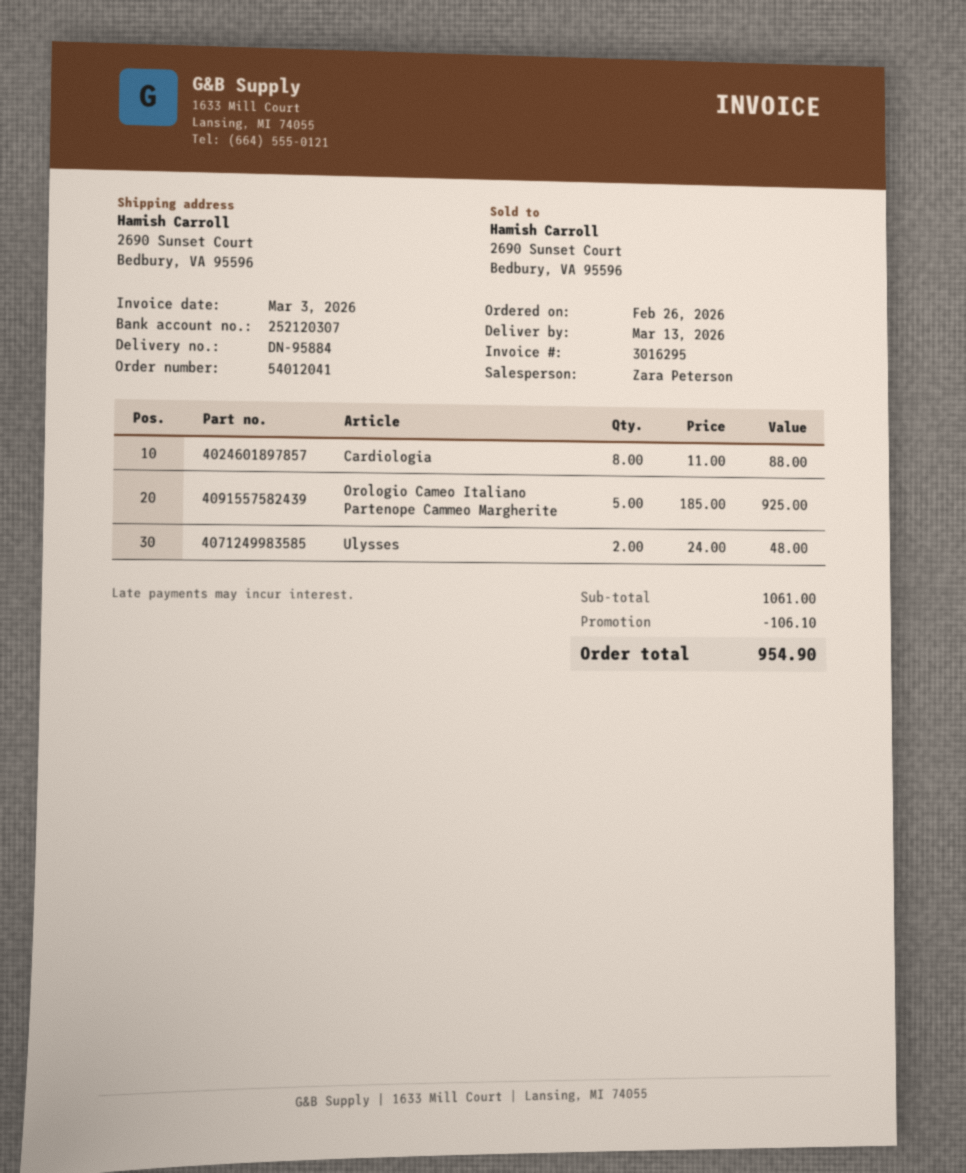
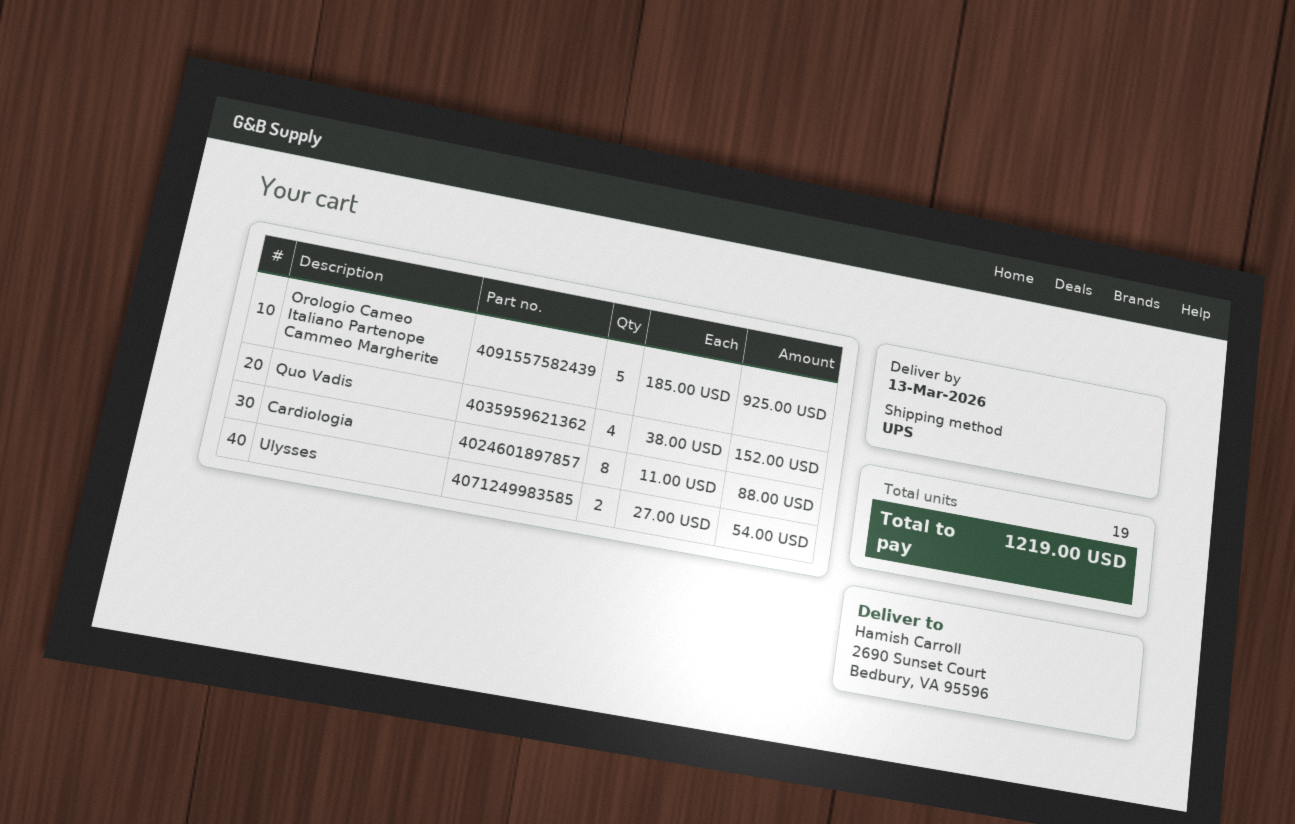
Ulysses: 2 x 24.00 = 48.00 -> 2 x 27.00 = 54.00
Quo Vadis: none -> 4 x 38.00 = 152.00
discount: 106.10 -> none
total: 954.90 -> 1219.00

